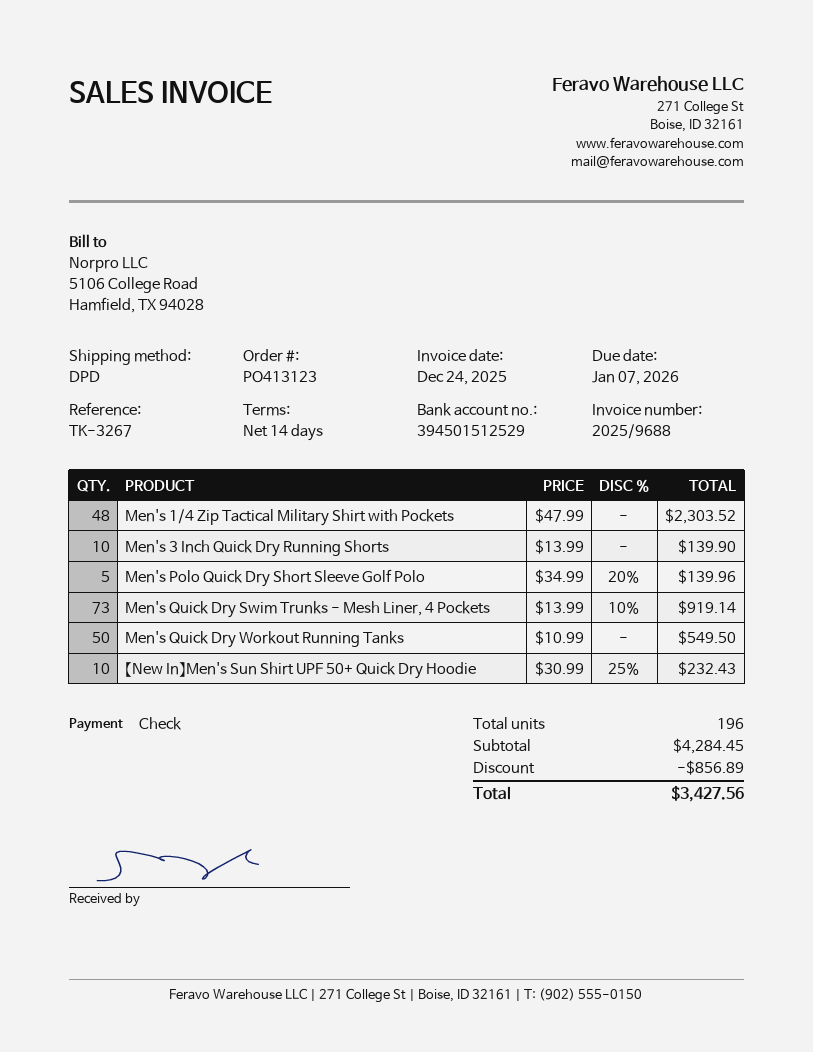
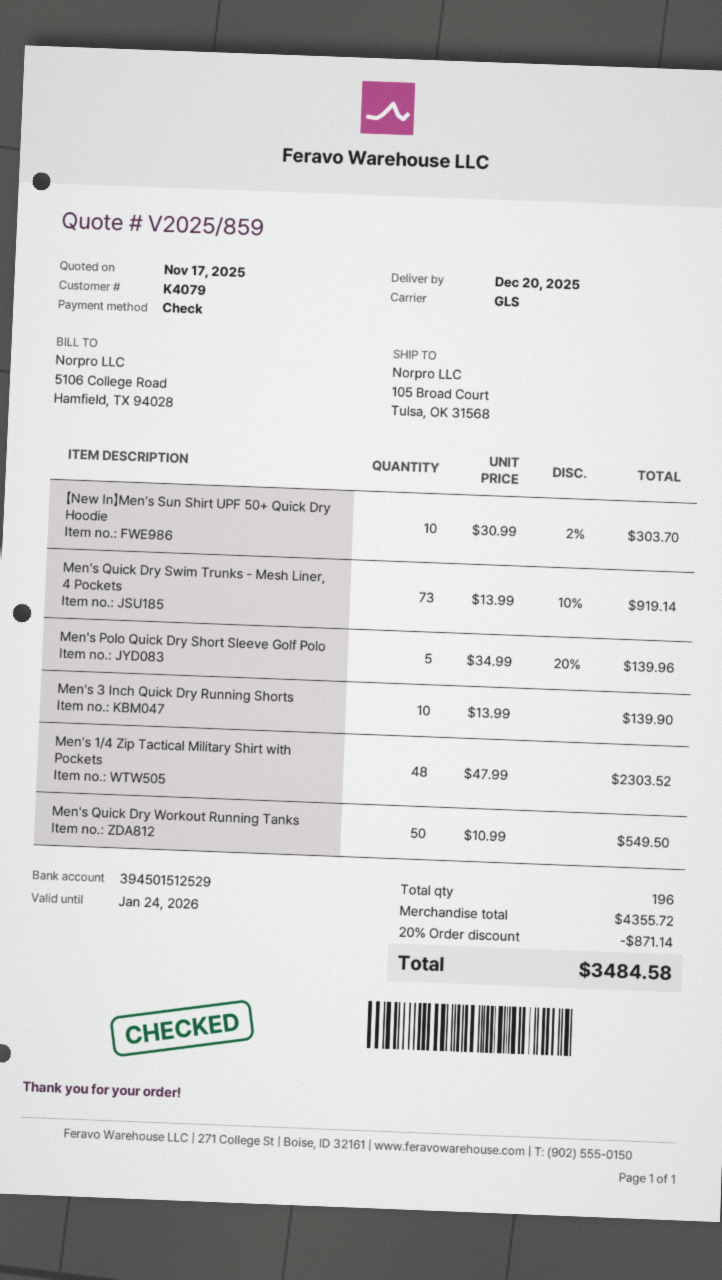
shipping method: DPD -> GLS
【New In】Men's Sun Shirt UPF 50+ Quick Dry Hoodie: 10 x 30.99 - 25% = 232.43 -> 10 x 30.99 - 2% = 303.70
subtotal: 4284.45 -> 4355.72
discount: 856.89 -> 871.14
total: 3427.56 -> 3484.58

